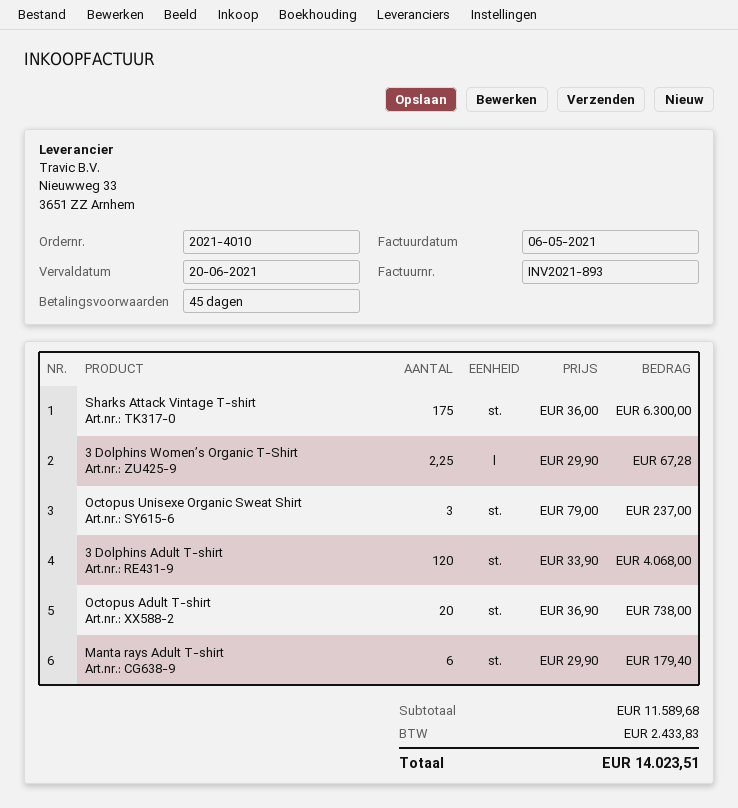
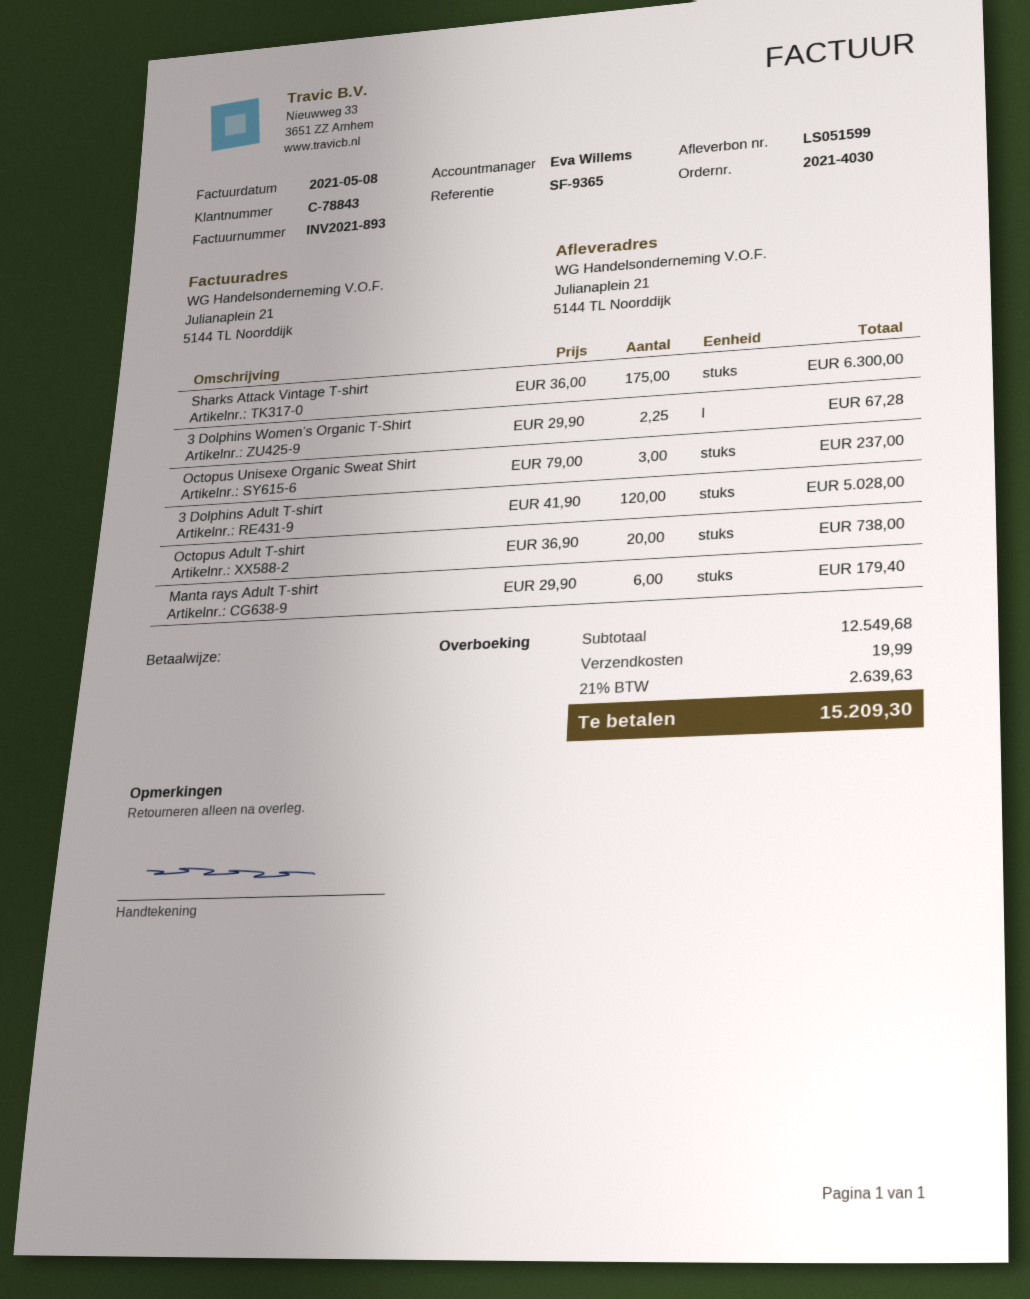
order number: 2021-4010 -> 2021-4030
invoice date: 2021-05-06 -> 2021-05-08
3 Dolphins Adult T-shirt: 120 x 33.90 = 4068.00 -> 120 x 41.90 = 5028.00
subtotal: 11589.68 -> 12549.68
shipping: none -> 19.99
tax: 2433.83 -> 2639.63
total: 14023.51 -> 15209.30

